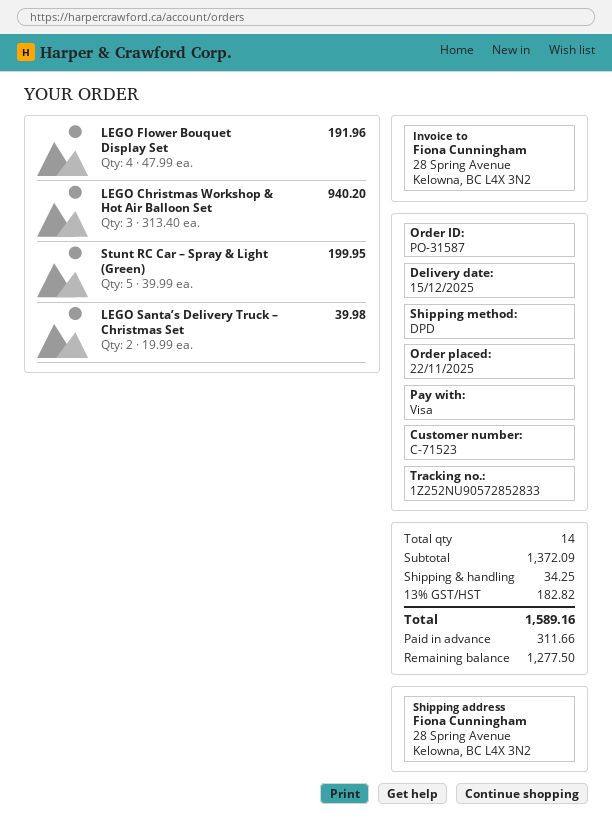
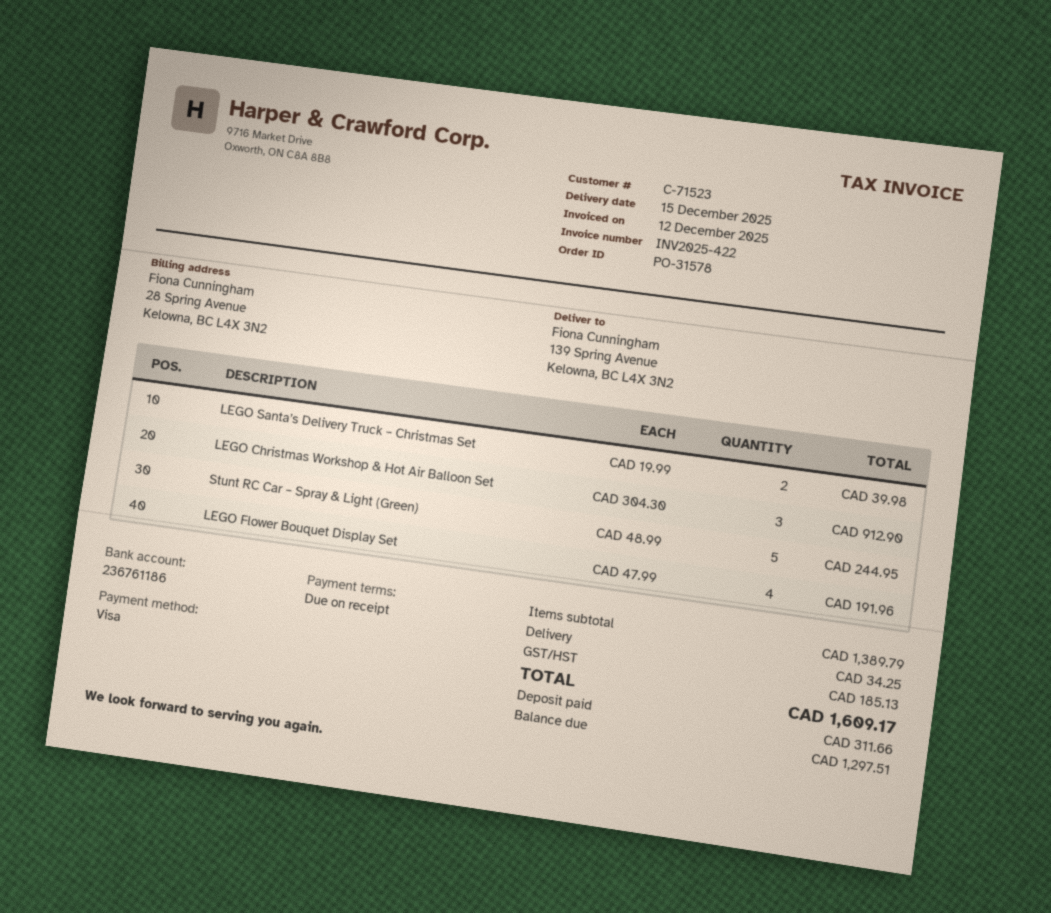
order number: PO-31587 -> PO-31578
ship to: 28 Spring Avenue, Kelowna, BC L4X 3N2 -> 139 Spring Avenue, Kelowna, BC L4X 3N2
LEGO Christmas Workshop & Hot Air Balloon Set: 3 x 313.40 = 940.20 -> 3 x 304.30 = 912.90
Stunt RC Car – Spray & Light (Green): 5 x 39.99 = 199.95 -> 5 x 48.99 = 244.95
subtotal: 1372.09 -> 1389.79
tax: 182.82 -> 185.13
total: 1589.16 -> 1609.17
balance: 1277.50 -> 1297.51

